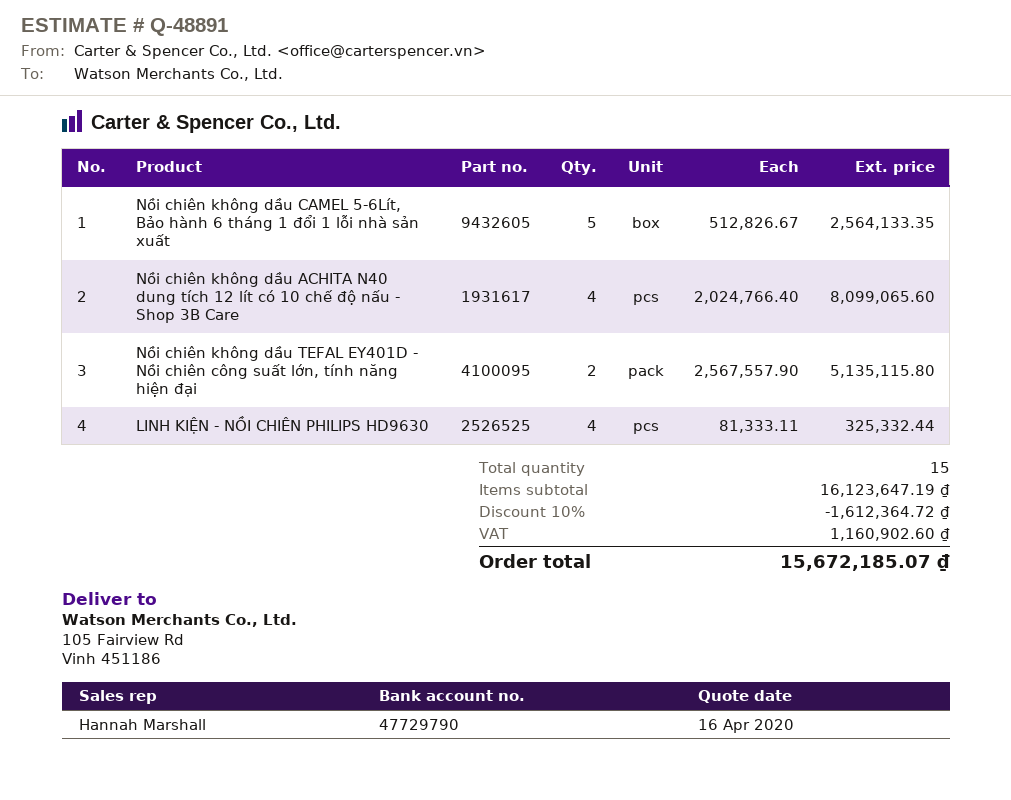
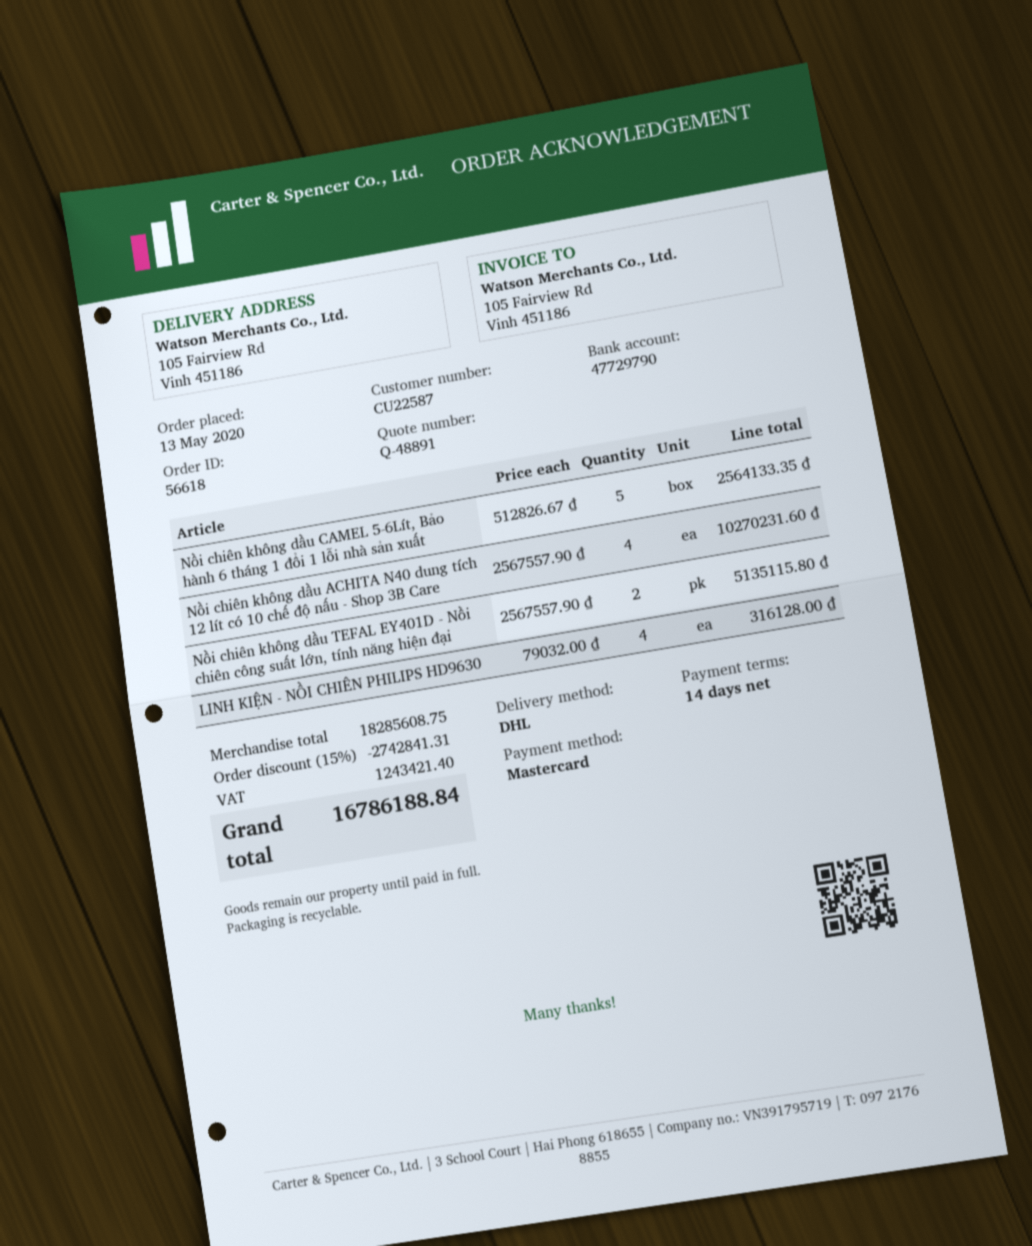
Nồi chiên không dầu ACHITA N40 dung tích 12 lít có 10 chế độ nấu - Shop 3B Care: 4 x 2024766.40 = 8099065.60 -> 4 x 2567557.90 = 10270231.60
LINH KIỆN - NỒI CHIÊN PHILIPS HD9630: 4 x 81333.11 = 325332.44 -> 4 x 79032.00 = 316128.00
subtotal: 16123647.19 -> 18285608.75
discount: 10% = 1612364.72 -> 15% = 2742841.31
tax: 1160902.60 -> 1243421.40
total: 15672185.07 -> 16786188.84

